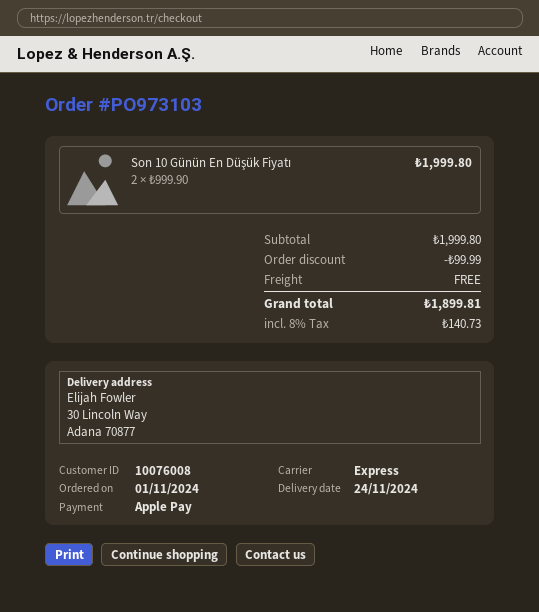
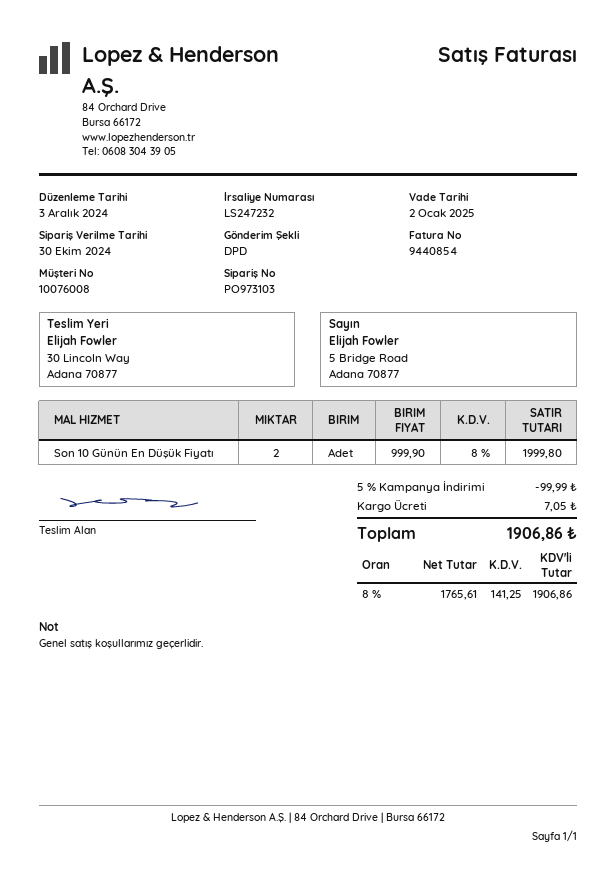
order date: 2024-11-01 -> 2024-10-30
shipping method: express -> DPD
shipping: 0.00 -> 7.05
tax: 8% = 140.73 -> 8% = 141.25
total: 1899.81 -> 1906.86

